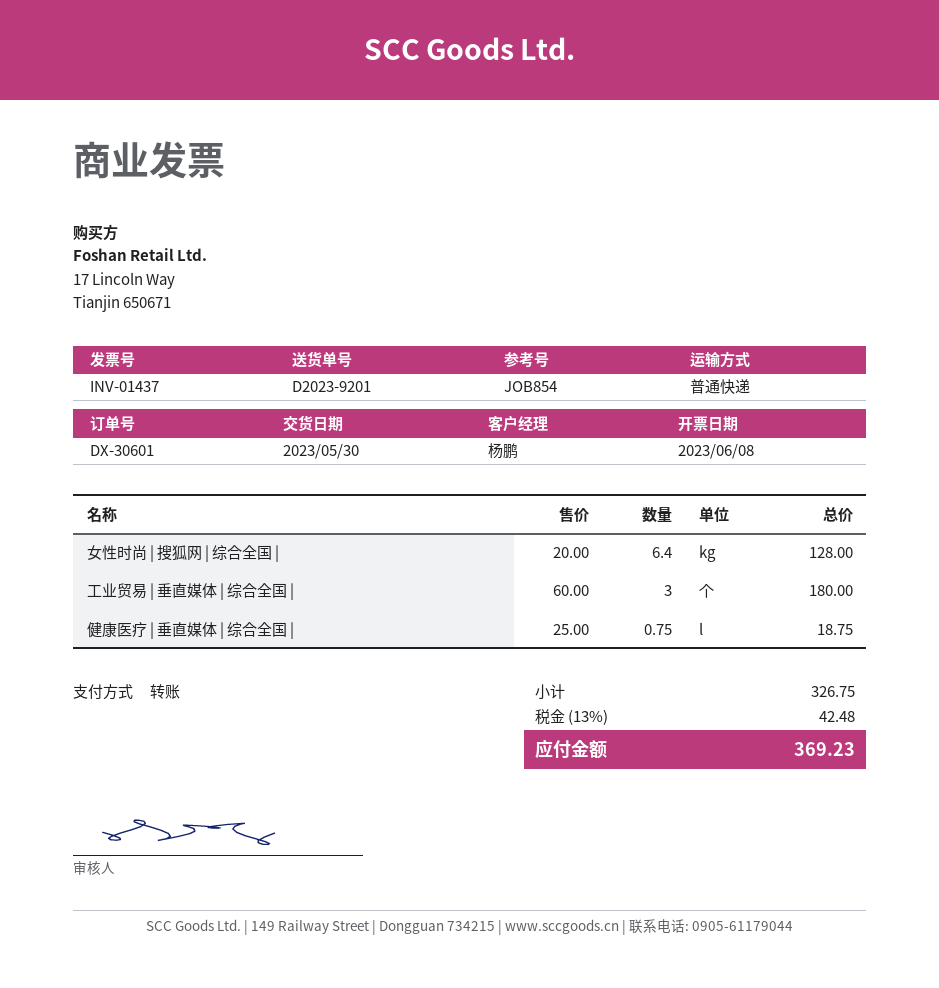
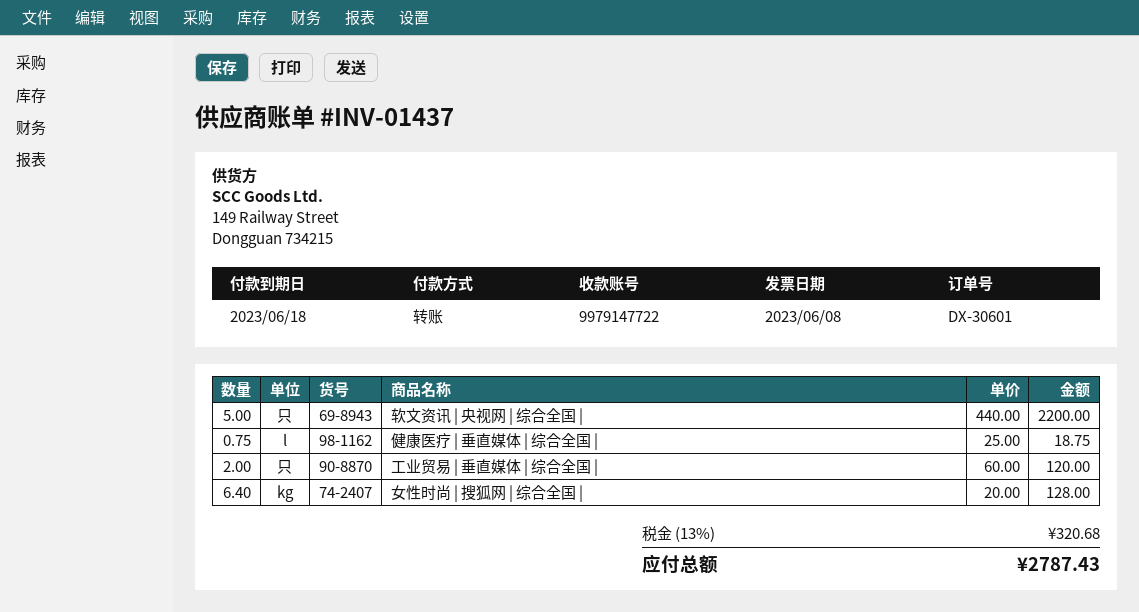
工业贸易 | 垂直媒体 | 综合全国 |: 3 x 60.00 = 180.00 -> 2 x 60.00 = 120.00
软文资讯 | 央视网 | 综合全国 |: none -> 5 x 440.00 = 2200.00
tax: 13% = 42.48 -> 13% = 320.68
total: 369.23 -> 2787.43

